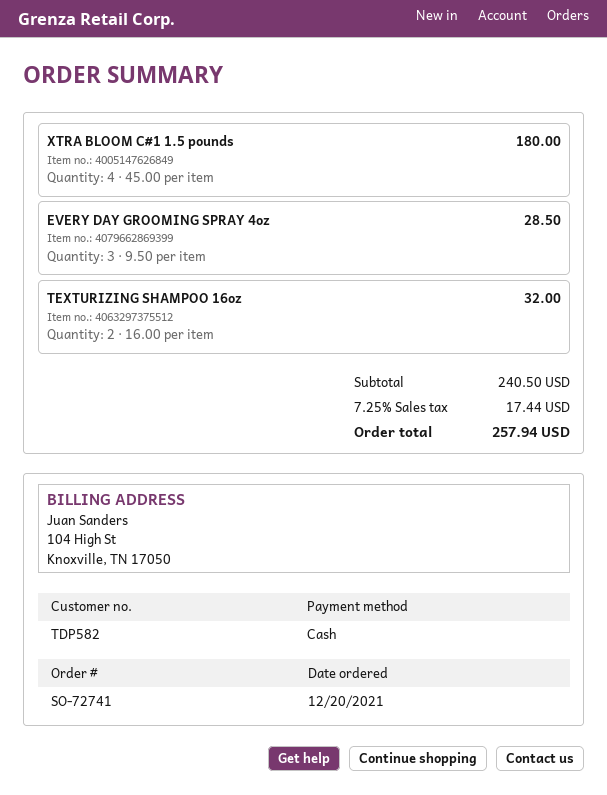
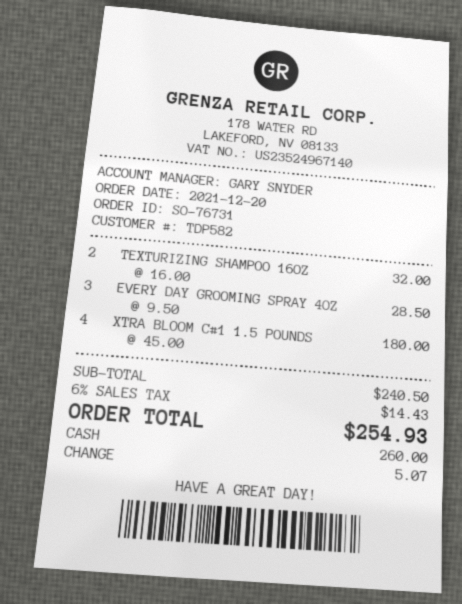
order number: SO-72741 -> SO-76731
tax: 7.25% = 17.44 -> 6% = 14.43
total: 257.94 -> 254.93

